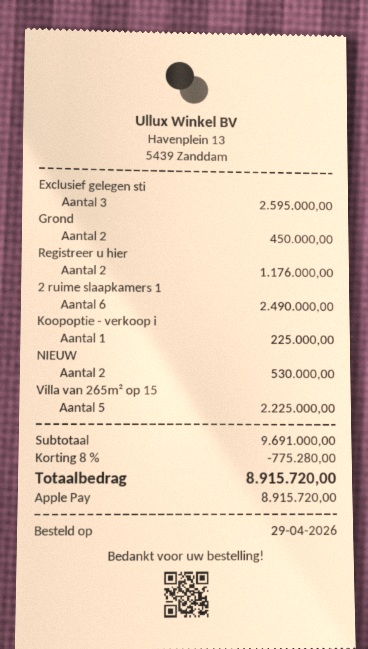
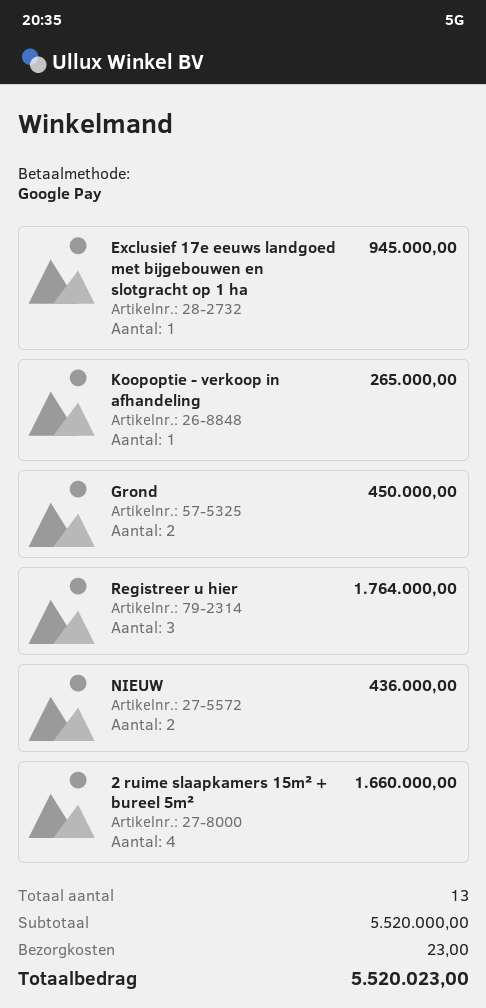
payment method: Apple Pay -> Google Pay
Exclusief gelegen sti: 3 for 2595000.00 -> none
Registreer u hier: 2 for 1176000.00 -> 3 for 1764000.00
2 ruime slaapkamers 1: 6 for 2490000.00 -> 4 for 1660000.00
Koopoptie - verkoop i: 1 for 225000.00 -> 1 for 265000.00
NIEUW: 2 for 530000.00 -> 2 for 436000.00
Villa van 265m² op 15: 5 for 2225000.00 -> none
Exclusief 17e eeuws landgoed met bijgebouwen en slotgracht op 1 ha: none -> 1 for 945000.00
subtotal: 9691000.00 -> 5520000.00
discount: 8% = 775280.00 -> none
shipping: none -> 23.00
total: 8915720.00 -> 5520023.00

